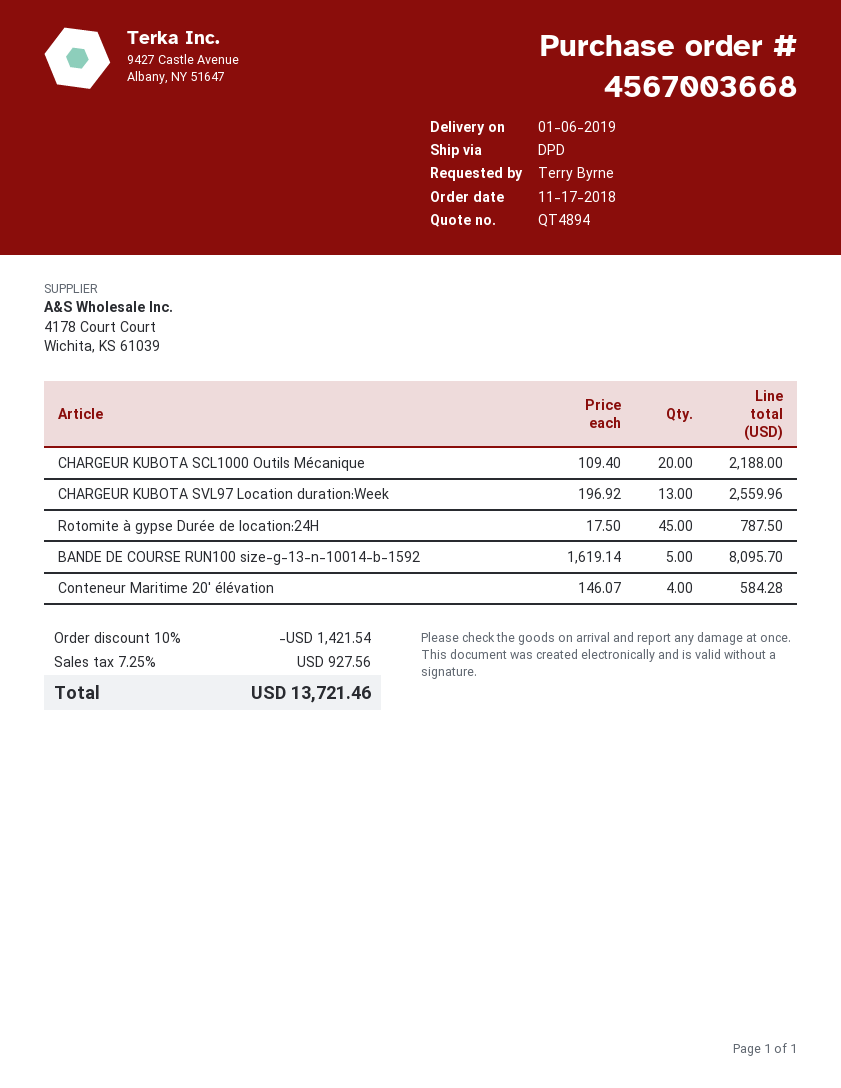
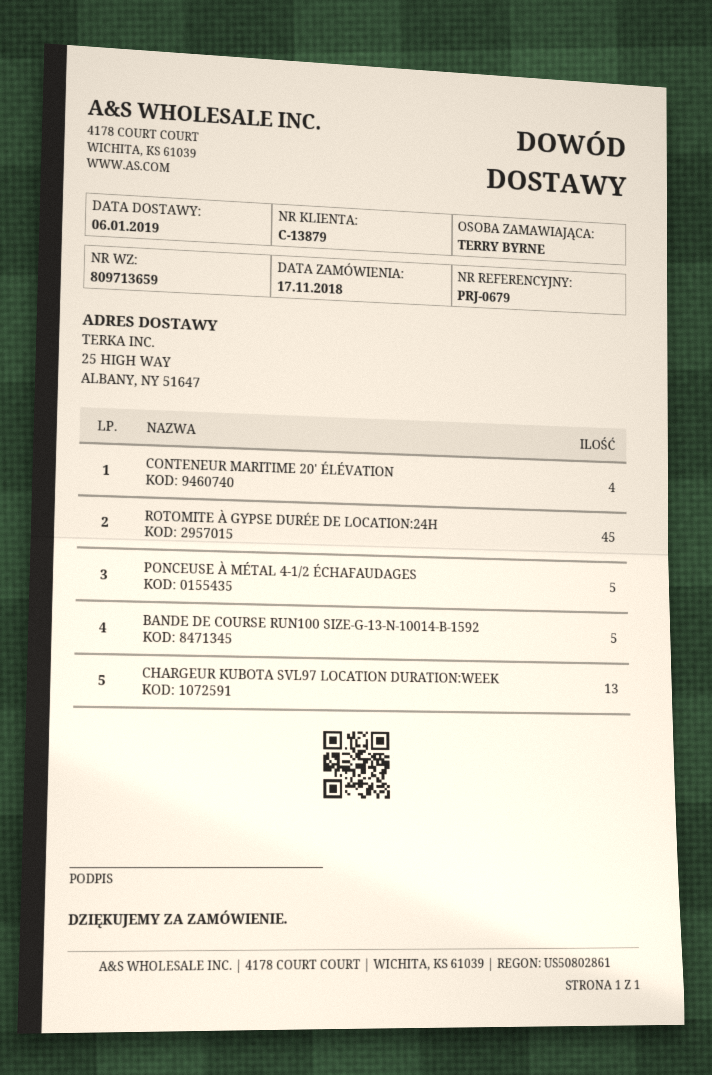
CHARGEUR KUBOTA SCL1000 Outils Mécanique: 20 -> none
PONCEUSE À MÉTAL 4-1/2 ÉCHAFAUDAGES: none -> 5

